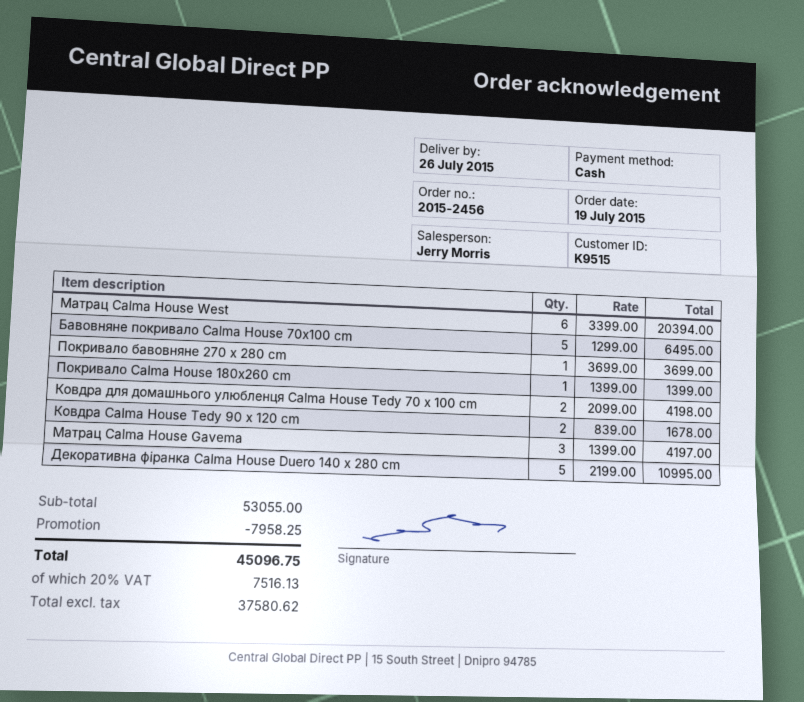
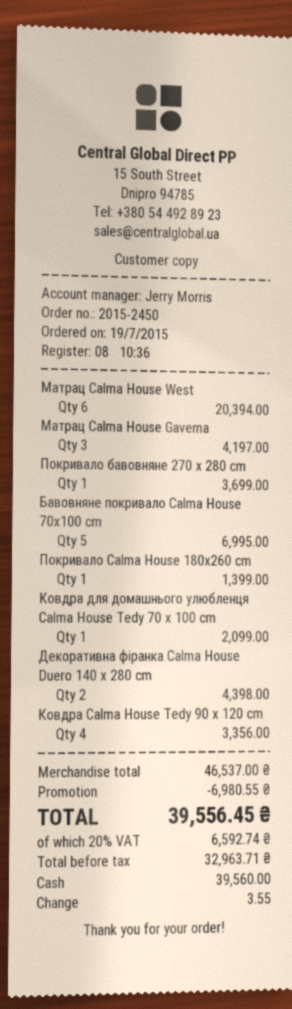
order number: 2015-2456 -> 2015-2450
Бавовняне покривало Calma House 70x100 cm: 5 for 6495.00 -> 5 for 6995.00
Ковдра для домашнього улюбленця Calma House Tedy 70 x 100 cm: 2 for 4198.00 -> 1 for 2099.00
Ковдра Calma House Tedy 90 x 120 cm: 2 for 1678.00 -> 4 for 3356.00
Декоративна фіранка Calma House Duero 140 x 280 cm: 5 for 10995.00 -> 2 for 4398.00
subtotal: 53055.00 -> 46537.00
discount: 7958.25 -> 6980.55
net: 37580.62 -> 32963.71
tax: 20% = 7516.13 -> 20% = 6592.74
total: 45096.75 -> 39556.45

